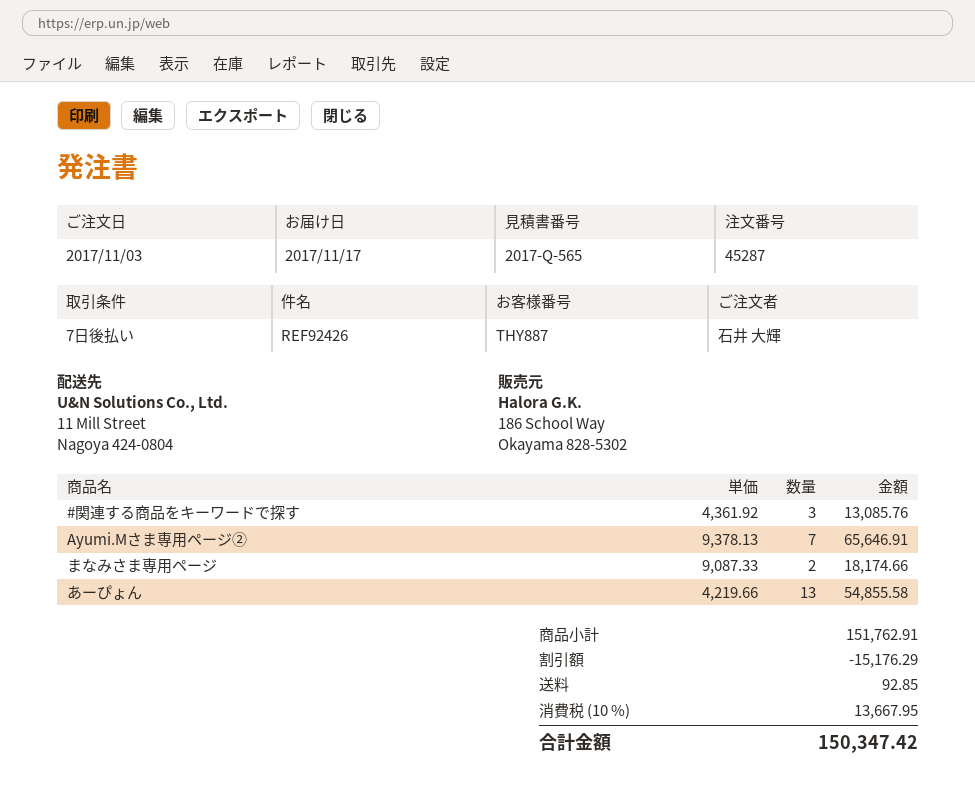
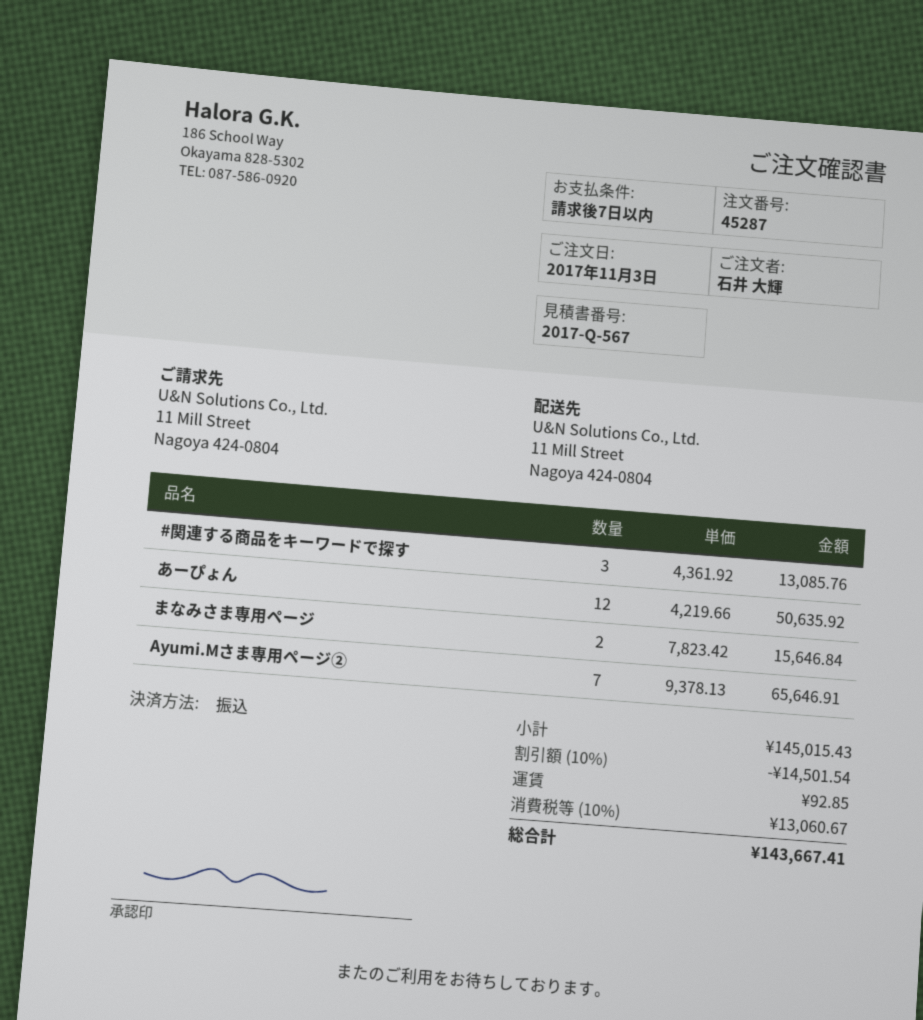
quote number: 2017-Q-565 -> 2017-Q-567
まなみさま専用ページ: 2 x 9087.33 = 18174.66 -> 2 x 7823.42 = 15646.84
あーぴょん: 13 x 4219.66 = 54855.58 -> 12 x 4219.66 = 50635.92
subtotal: 151762.91 -> 145015.43
discount: 15176.29 -> 14501.54
tax: 10% = 13667.95 -> 10% = 13060.67
total: 150347.42 -> 143667.41

